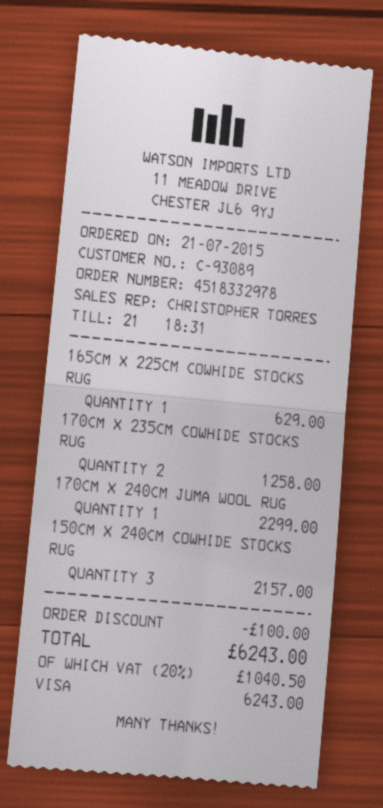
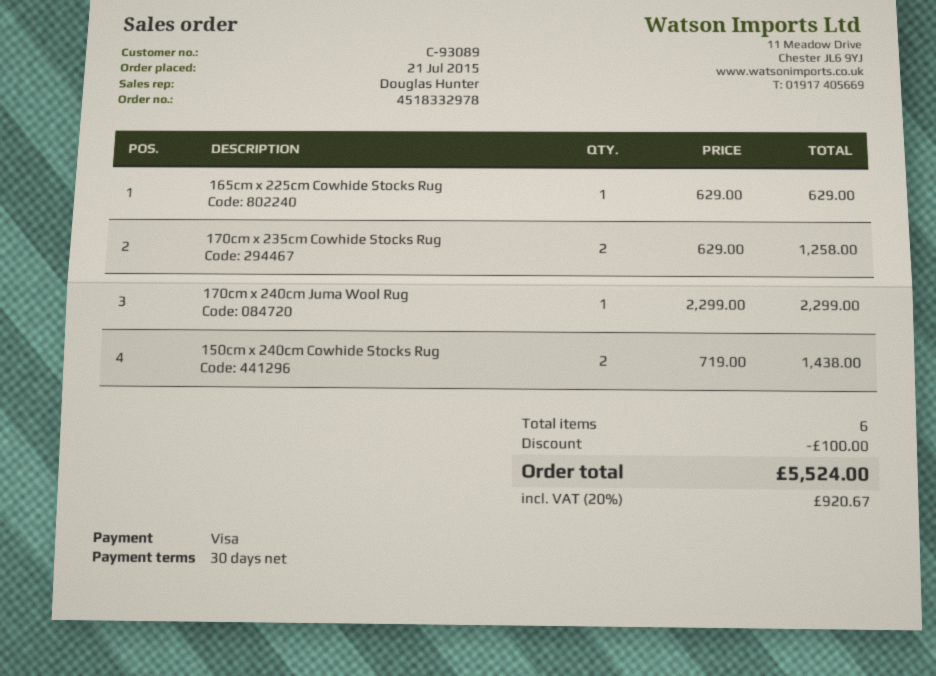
sales rep: CHRISTOPHER TORRES -> Douglas Hunter
150CM X 240CM COWHIDE STOCKS RUG: 3 for 2157.00 -> 2 for 1438.00
tax: 20% = 1040.50 -> 20% = 920.67
total: 6243.00 -> 5524.00

